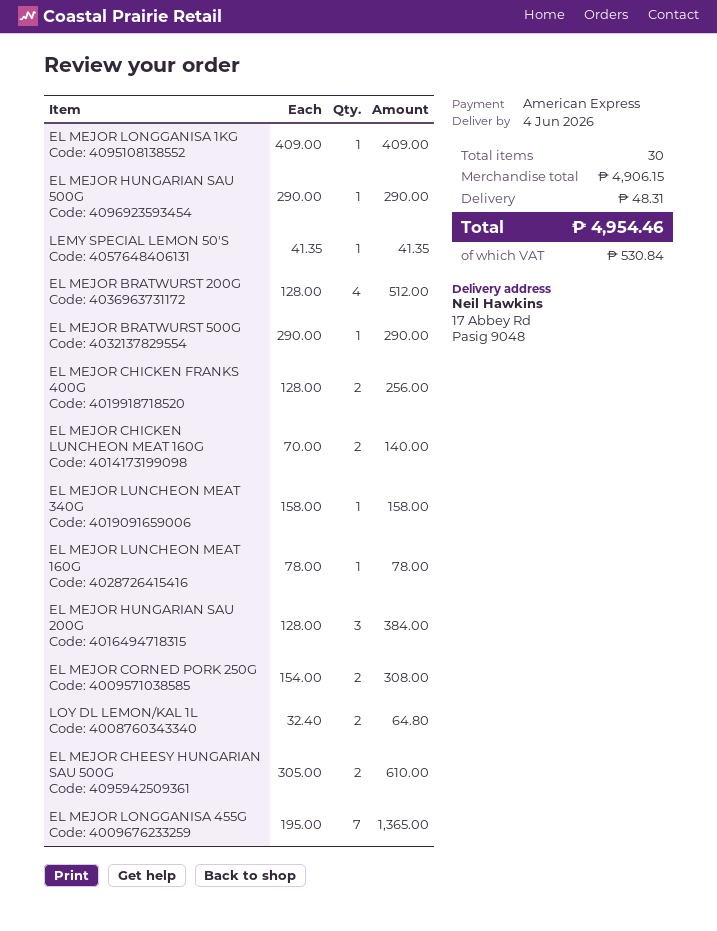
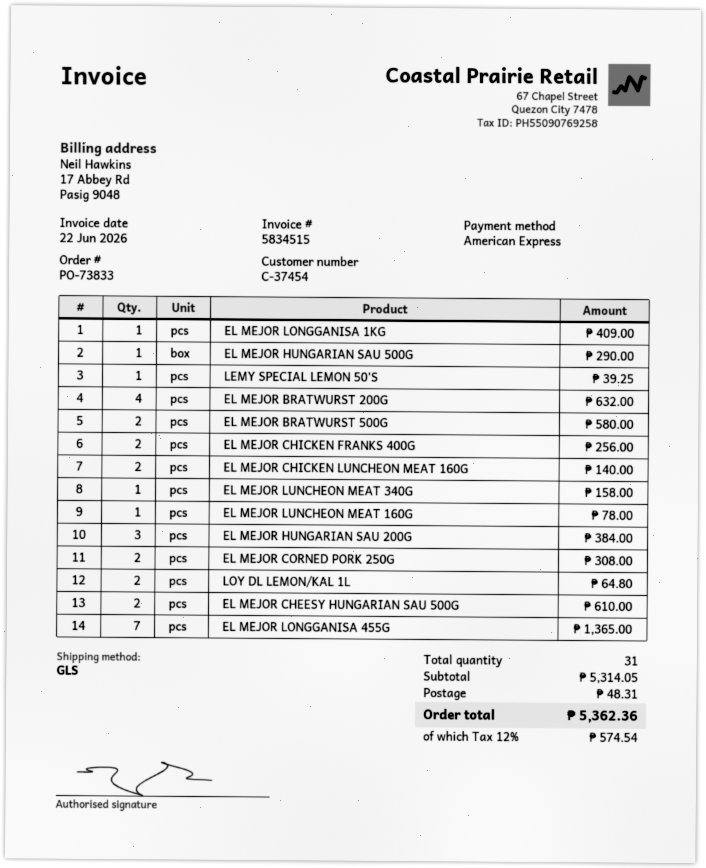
LEMY SPECIAL LEMON 50'S: 1 for 41.35 -> 1 for 39.25
EL MEJOR BRATWURST 200G: 4 for 512.00 -> 4 for 632.00
EL MEJOR BRATWURST 500G: 1 for 290.00 -> 2 for 580.00
total quantity: 30 -> 31
subtotal: 4906.15 -> 5314.05
tax: 530.84 -> 574.54
total: 4954.46 -> 5362.36

